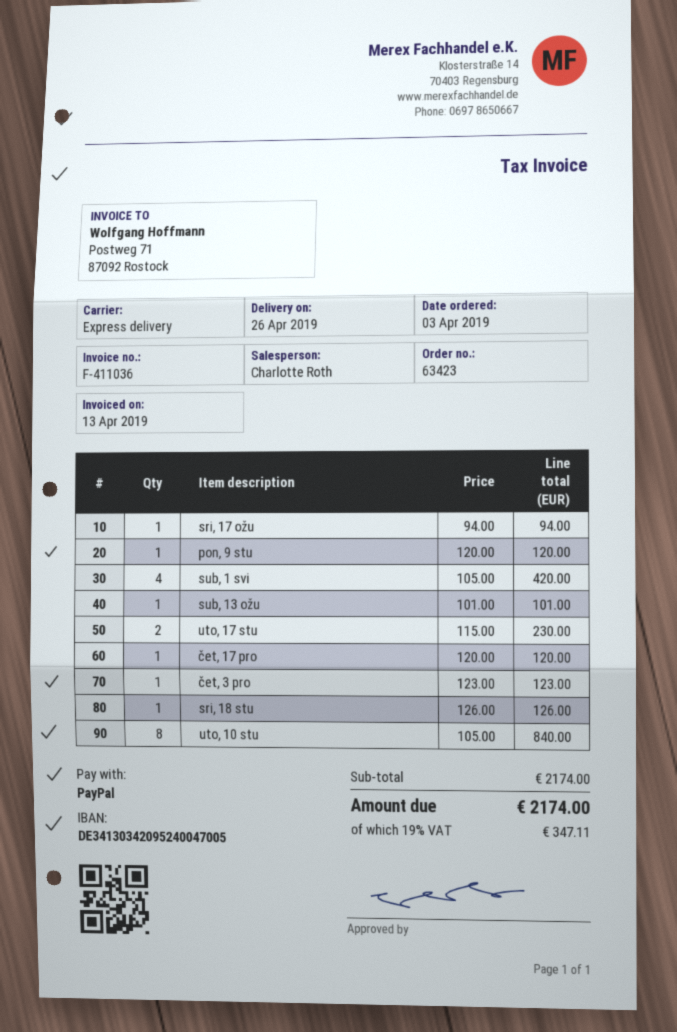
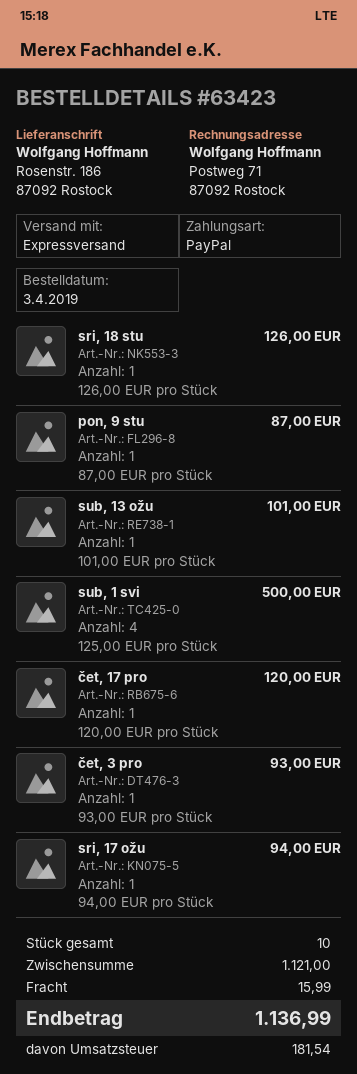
pon, 9 stu: 1 x 120.00 = 120.00 -> 1 x 87.00 = 87.00
sub, 1 svi: 4 x 105.00 = 420.00 -> 4 x 125.00 = 500.00
uto, 17 stu: 2 x 115.00 = 230.00 -> none
čet, 3 pro: 1 x 123.00 = 123.00 -> 1 x 93.00 = 93.00
uto, 10 stu: 8 x 105.00 = 840.00 -> none
subtotal: 2174.00 -> 1121.00
shipping: none -> 15.99
tax: 347.11 -> 181.54
total: 2174.00 -> 1136.99

